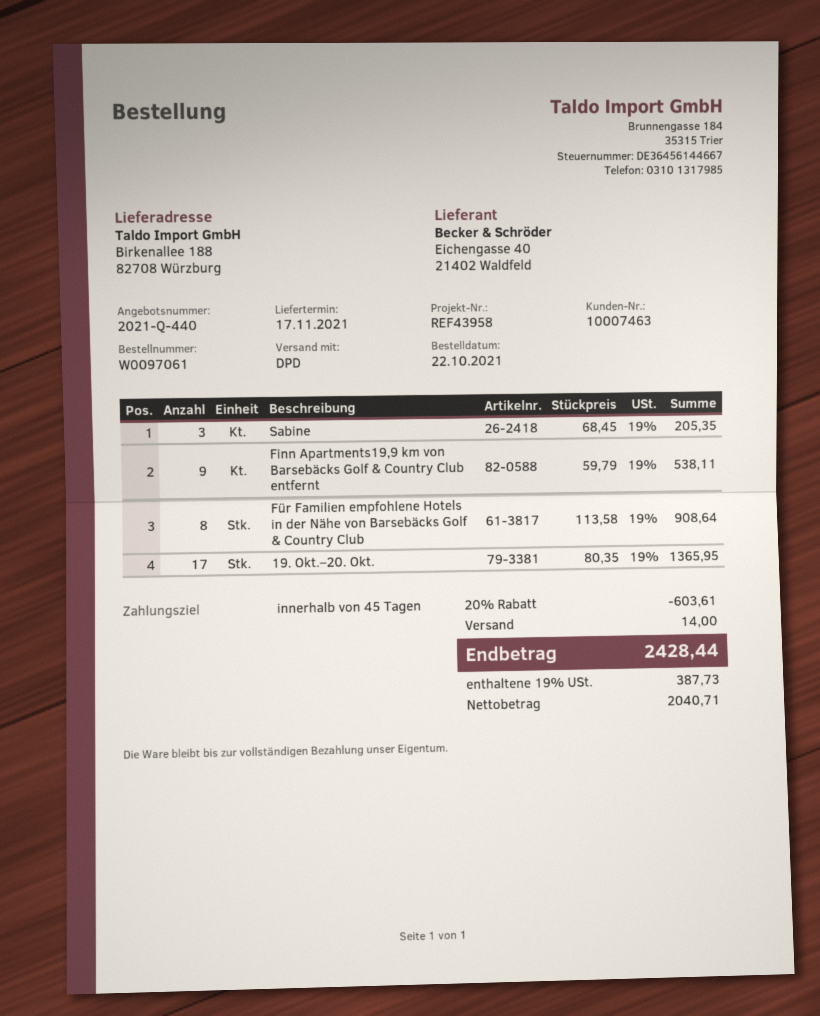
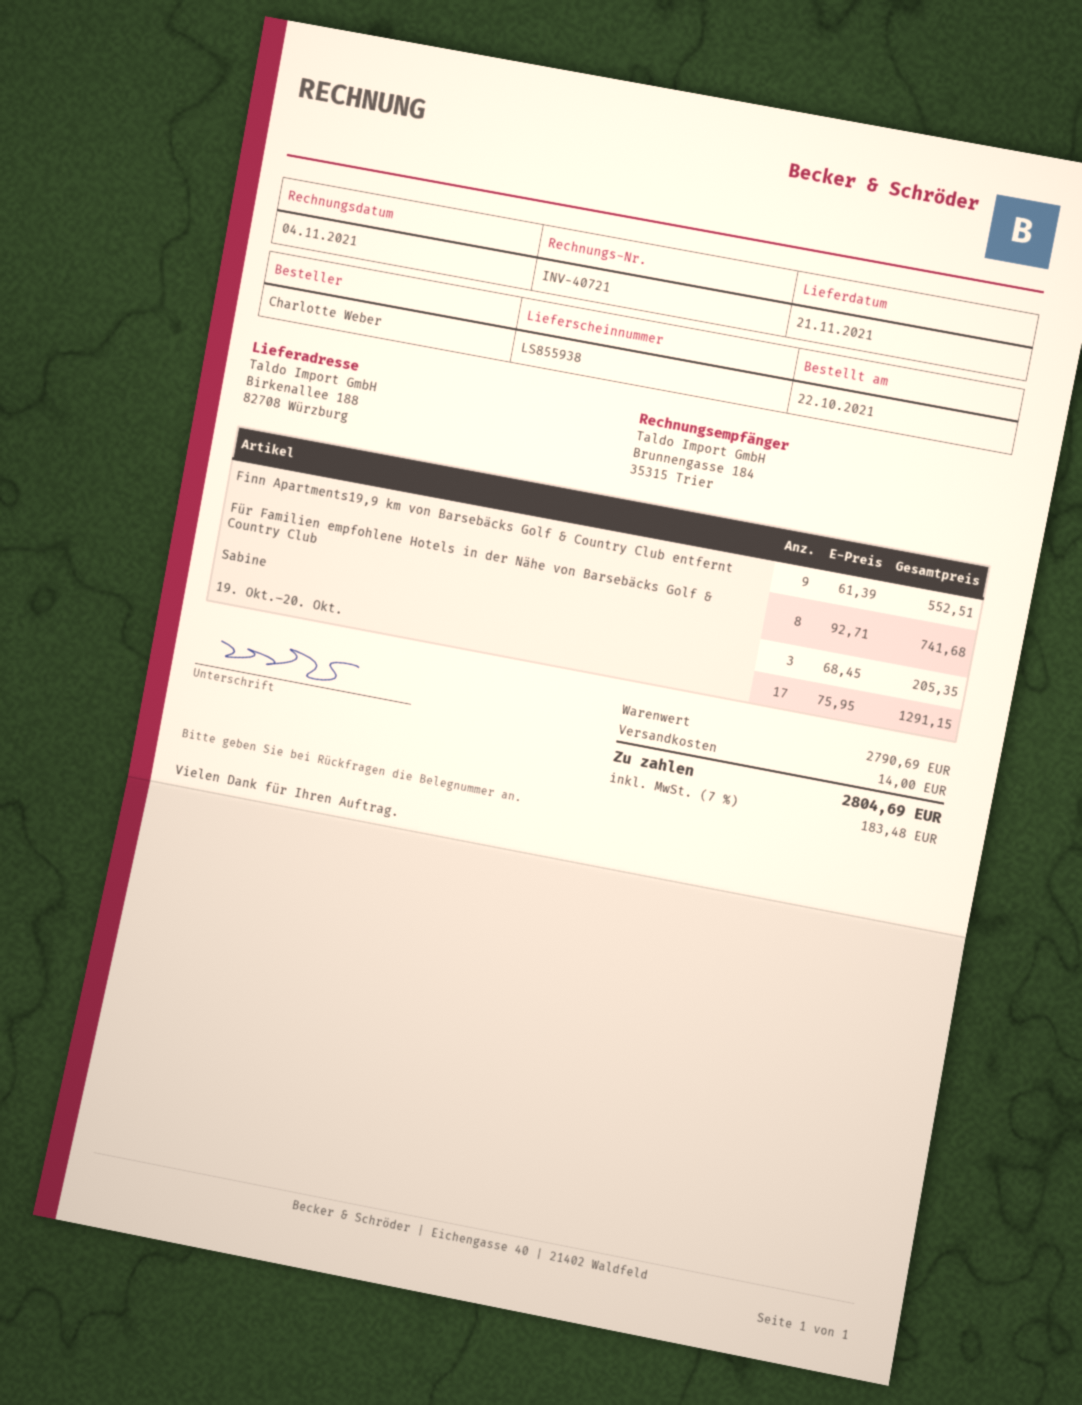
delivery date: 2021-11-17 -> 2021-11-21
Finn Apartments19,9 km von Barsebäcks Golf & Country Club entfernt: 9 x 59.79 = 538.11 -> 9 x 61.39 = 552.51
Für Familien empfohlene Hotels in der Nähe von Barsebäcks Golf & Country Club: 8 x 113.58 = 908.64 -> 8 x 92.71 = 741.68
19. Okt.–20. Okt.: 17 x 80.35 = 1365.95 -> 17 x 75.95 = 1291.15
discount: 20% = 603.61 -> none
tax: 19% = 387.73 -> 7% = 183.48
total: 2428.44 -> 2804.69

